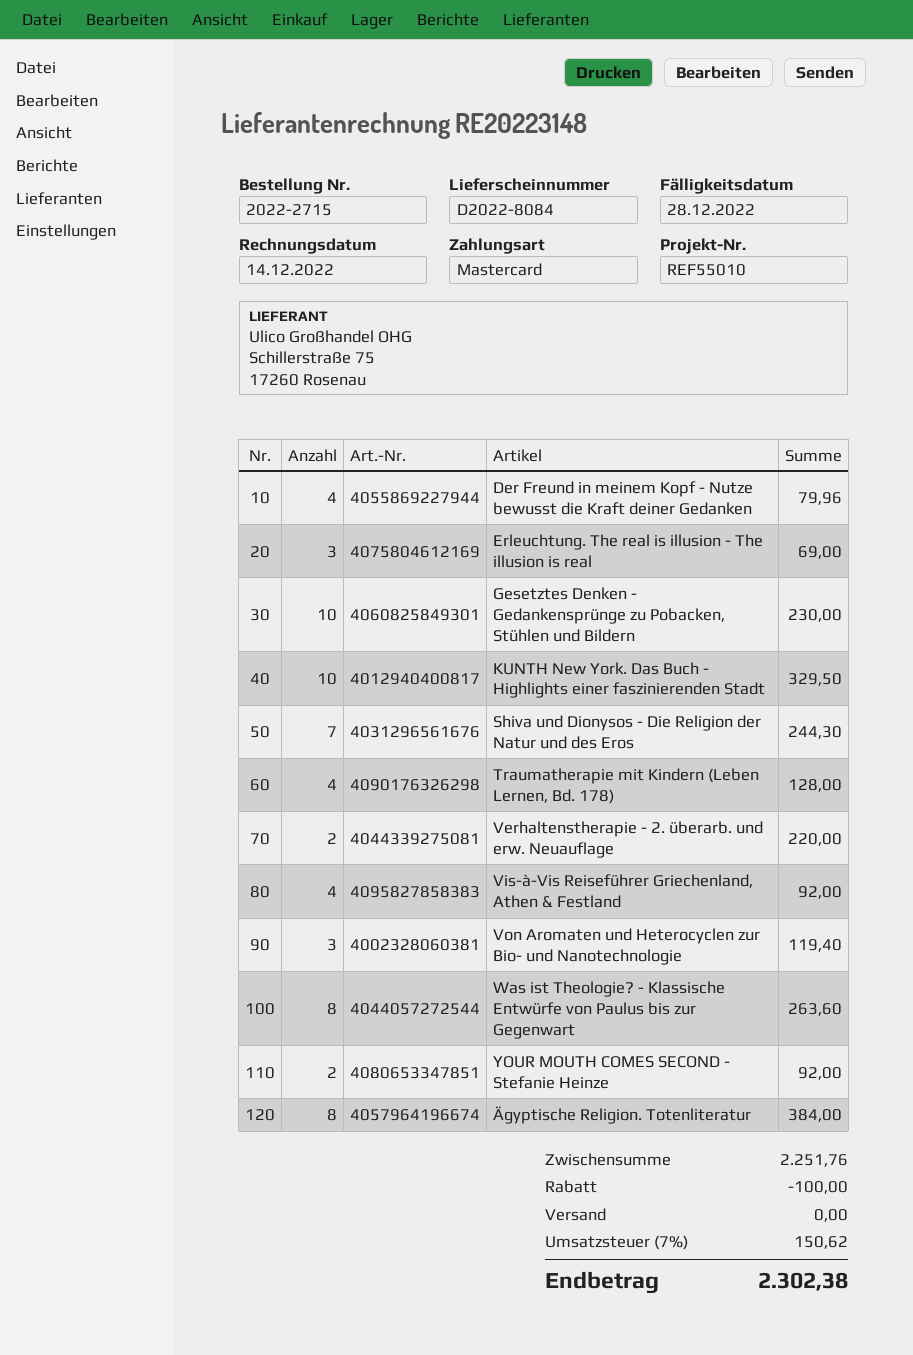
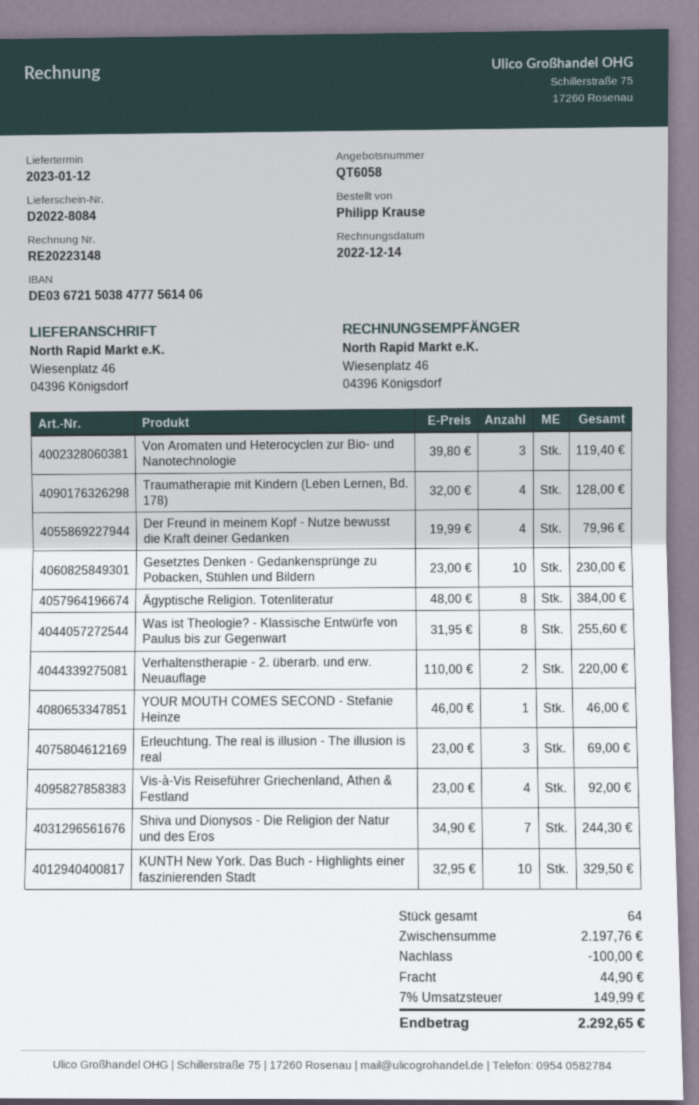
Was ist Theologie? - Klassische Entwürfe von Paulus bis zur Gegenwart: 8 for 263.60 -> 8 for 255.60
YOUR MOUTH COMES SECOND - Stefanie Heinze: 2 for 92.00 -> 1 for 46.00
subtotal: 2251.76 -> 2197.76
shipping: 0.00 -> 44.90
tax: 7% = 150.62 -> 7% = 149.99
total: 2302.38 -> 2292.65

